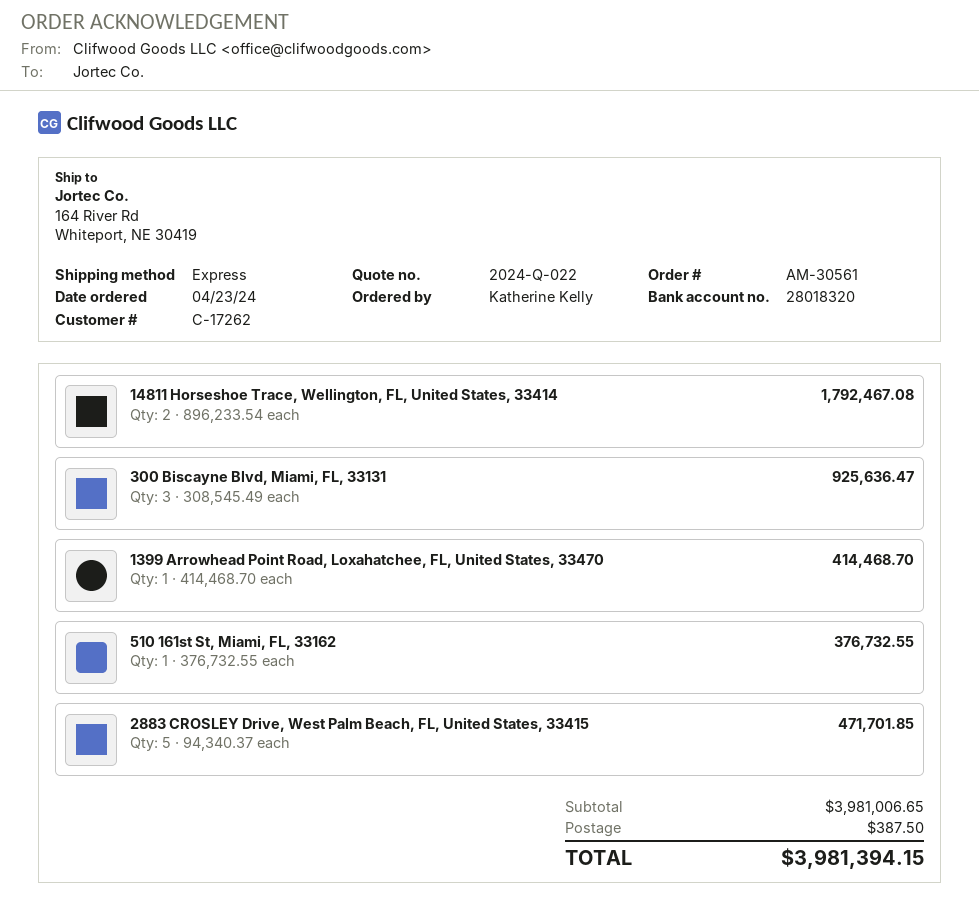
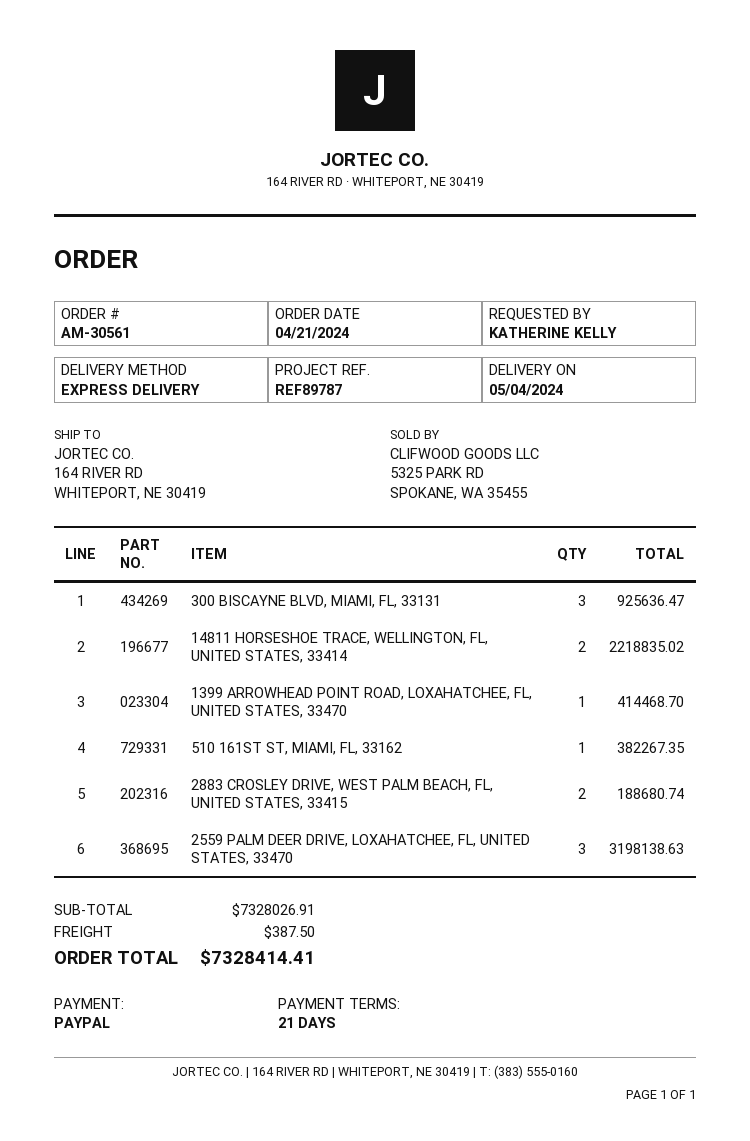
order date: 2024-04-23 -> 2024-04-21
14811 Horseshoe Trace, Wellington, FL, United States, 33414: 2 for 1792467.08 -> 2 for 2218835.02
510 161st St, Miami, FL, 33162: 1 for 376732.55 -> 1 for 382267.35
2883 CROSLEY Drive, West Palm Beach, FL, United States, 33415: 5 for 471701.85 -> 2 for 188680.74
2559 PALM DEER DRIVE, LOXAHATCHEE, FL, UNITED STATES, 33470: none -> 3 for 3198138.63
subtotal: 3981006.65 -> 7328026.91
total: 3981394.15 -> 7328414.41

